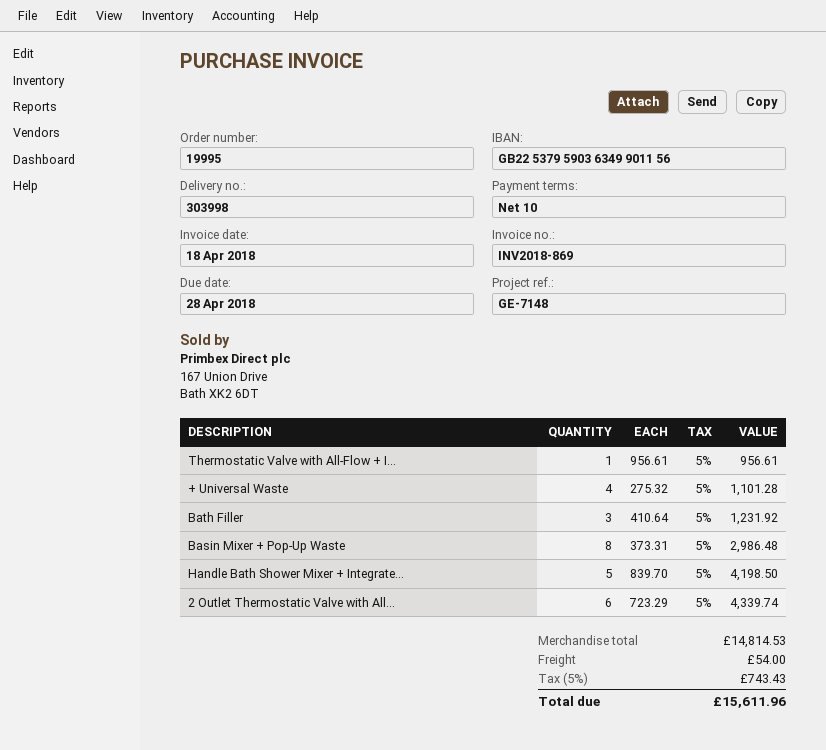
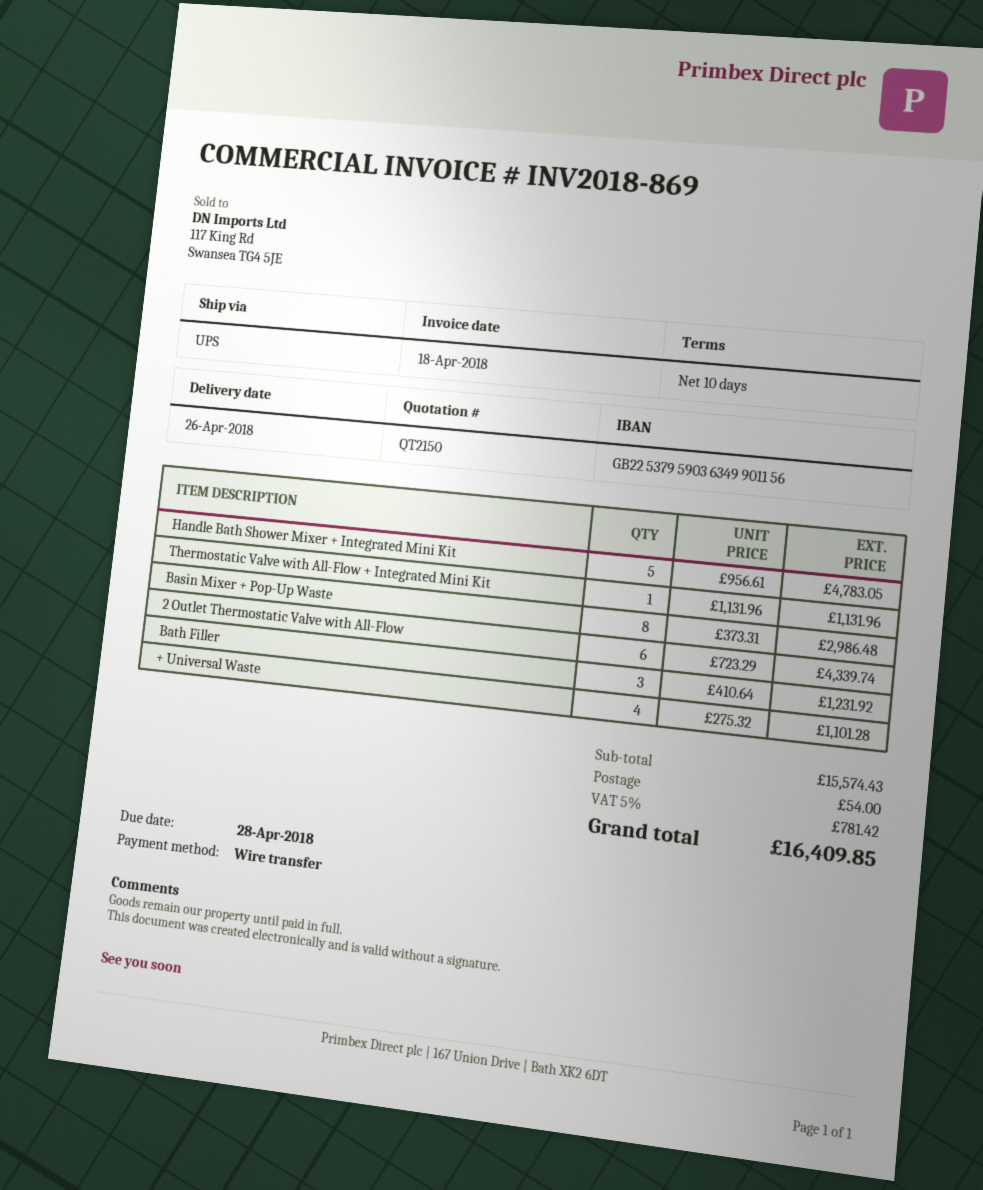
Thermostatic Valve with All-Flow + I...: 1 x 956.61 = 956.61 -> 1 x 1131.96 = 1131.96
Handle Bath Shower Mixer + Integrate...: 5 x 839.70 = 4198.50 -> 5 x 956.61 = 4783.05
subtotal: 14814.53 -> 15574.43
tax: 5% = 743.43 -> 5% = 781.42
total: 15611.96 -> 16409.85

